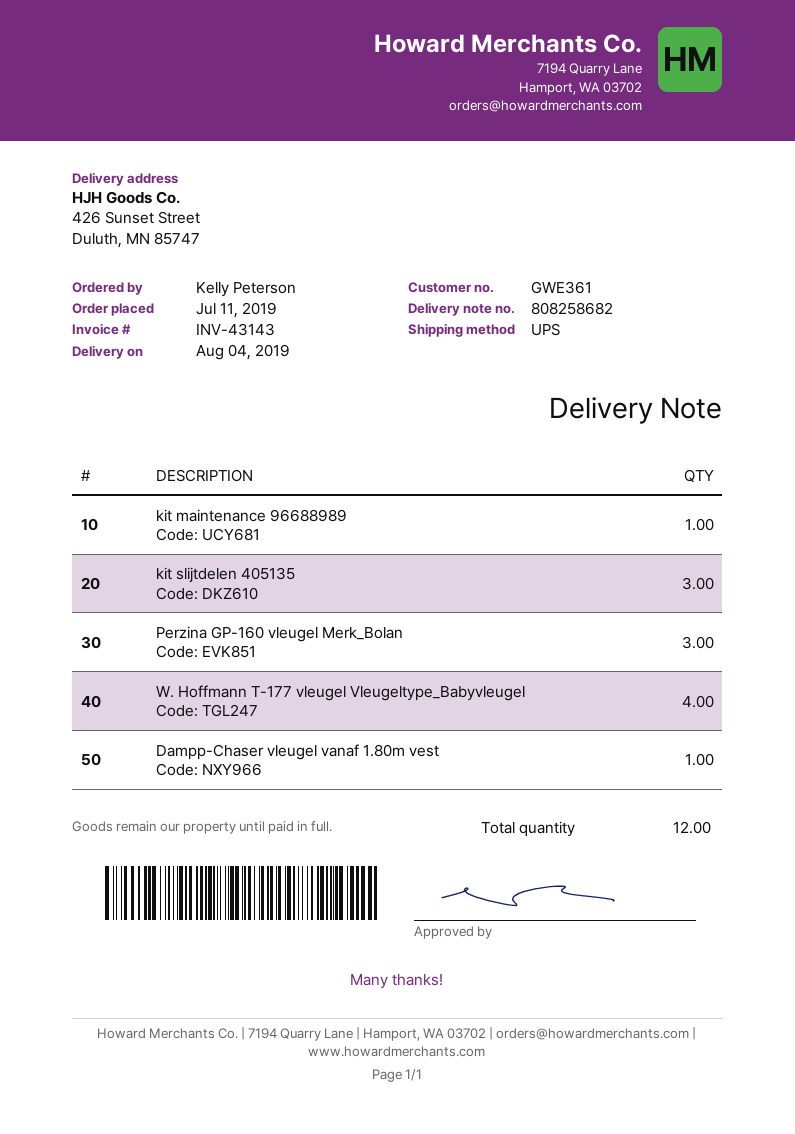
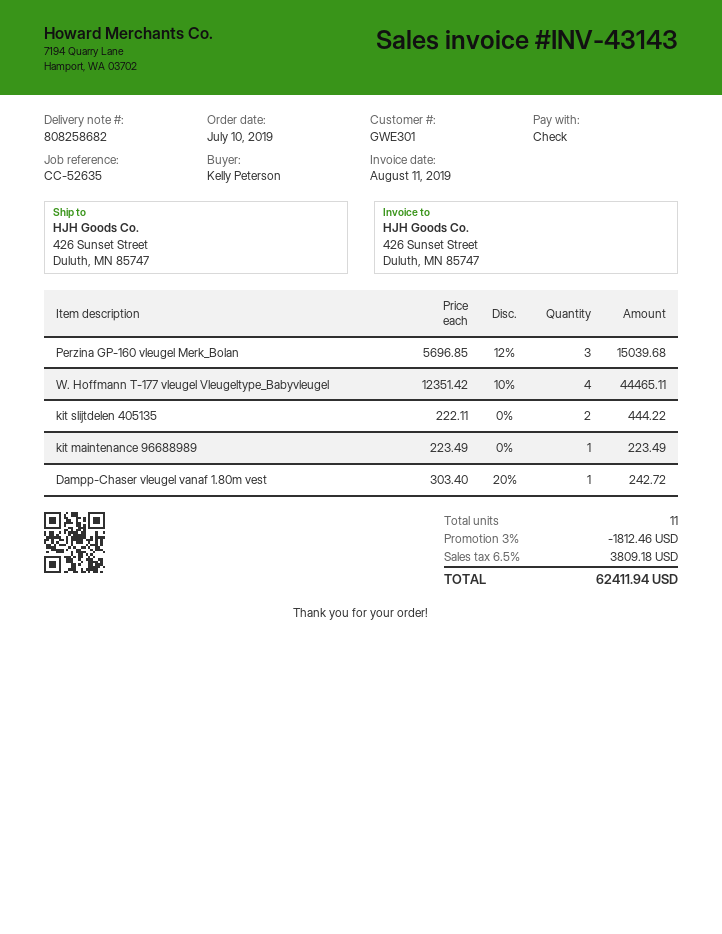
order date: 2019-07-11 -> 2019-07-10
customer number: GWE361 -> GWE301
kit slijtdelen 405135: 3 -> 2
total quantity: 12 -> 11

